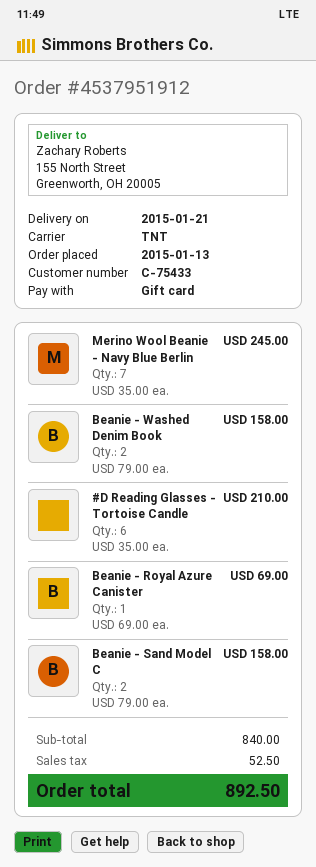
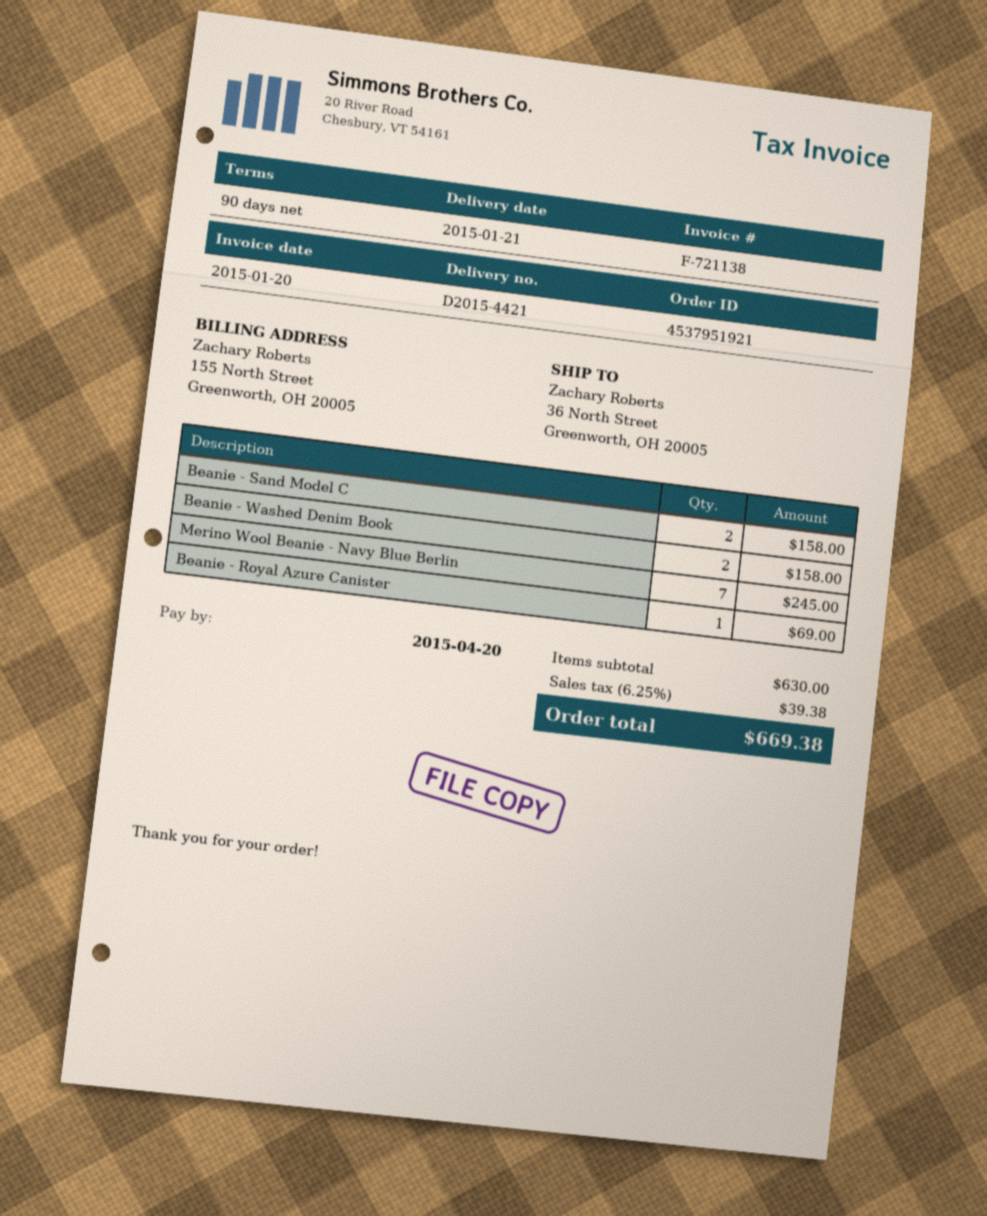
order number: 4537951912 -> 4537951921
ship to: 155 North Street, Greenworth, OH 20005 -> 36 North Street, Greenworth, OH 20005
#D Reading Glasses - Tortoise Candle: 6 for 210.00 -> none
subtotal: 840.00 -> 630.00
tax: 52.50 -> 39.38
total: 892.50 -> 669.38

